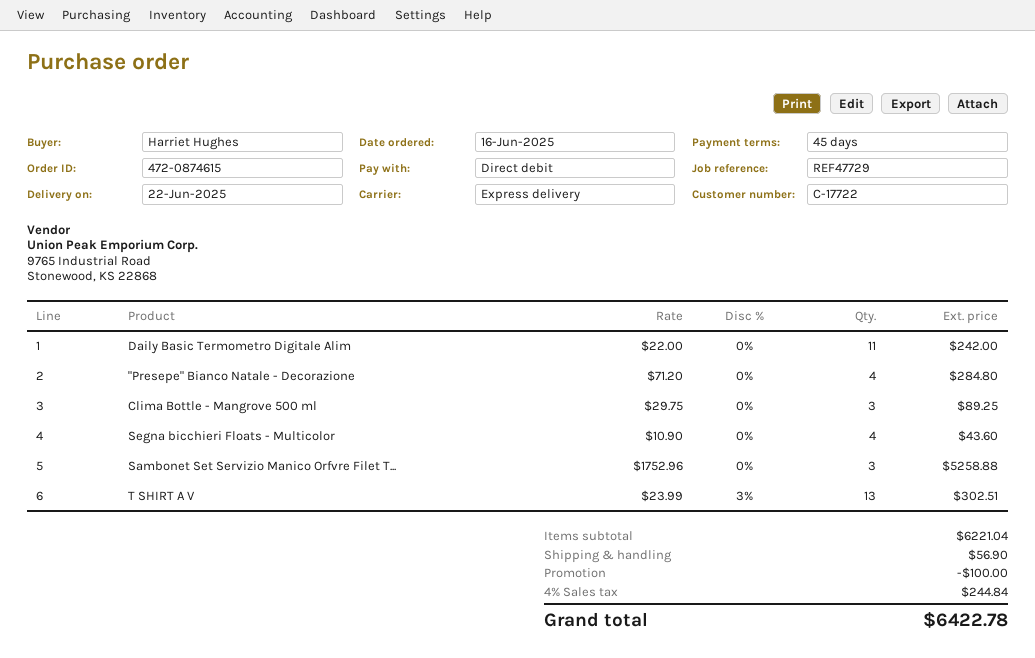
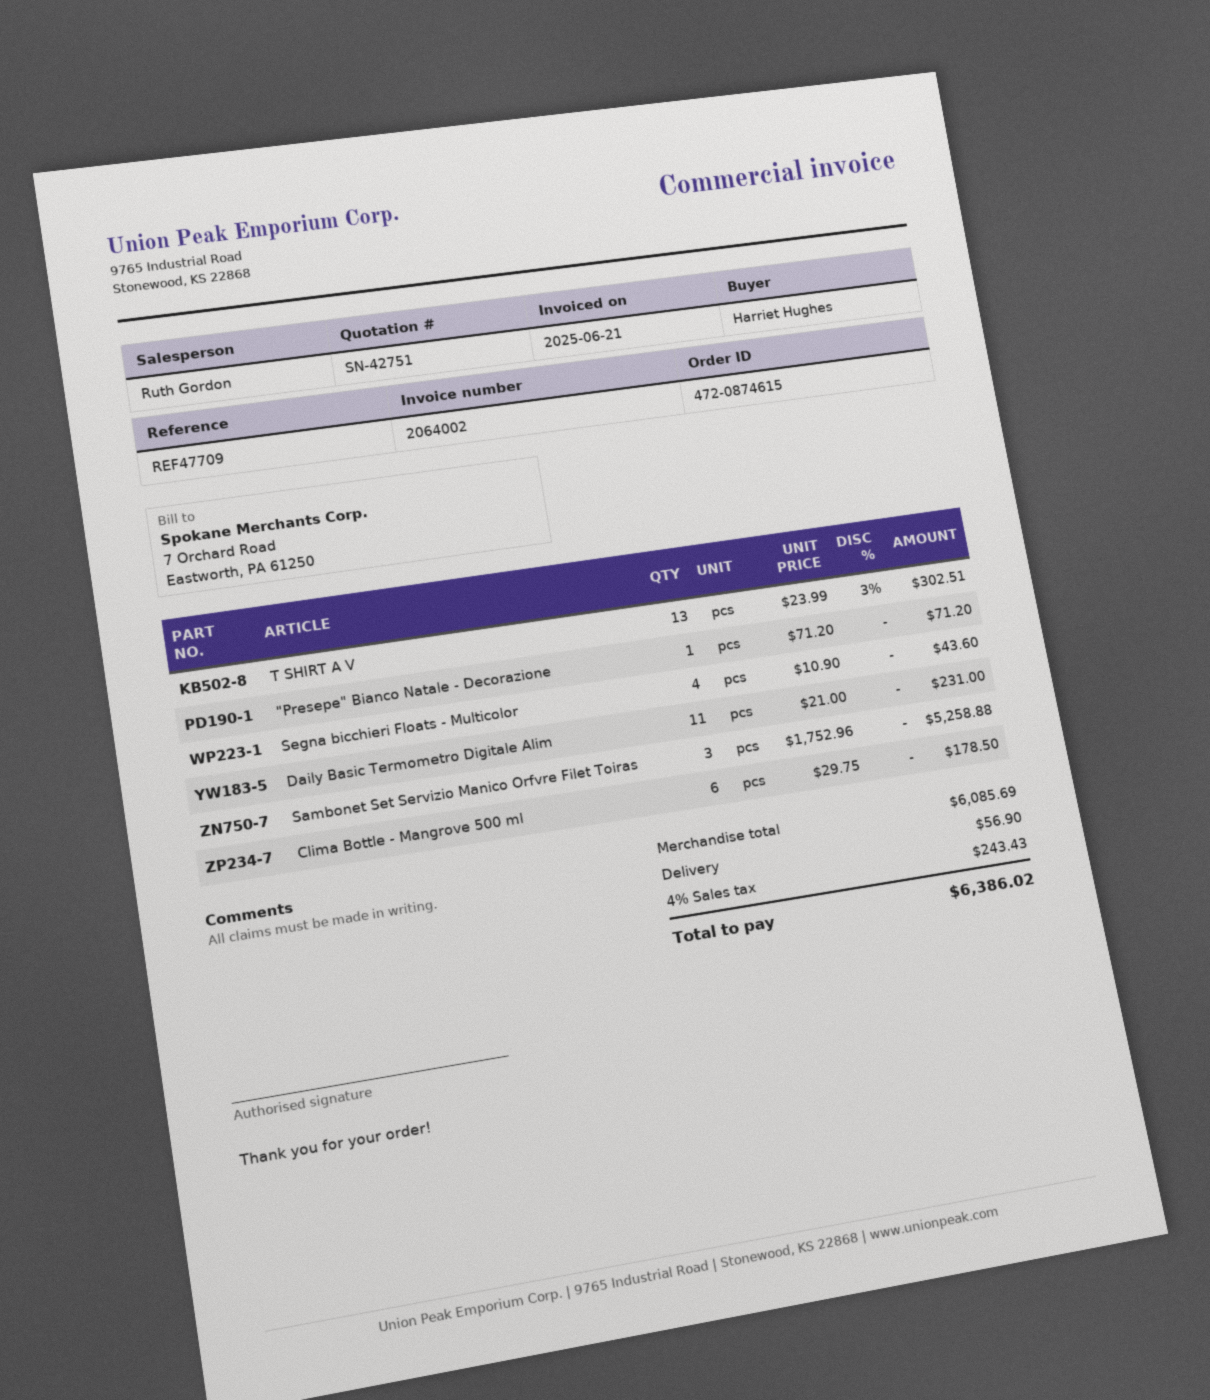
reference: REF47729 -> REF47709
Daily Basic Termometro Digitale Alim: 11 x 22.00 = 242.00 -> 11 x 21.00 = 231.00
"Presepe" Bianco Natale - Decorazione: 4 x 71.20 = 284.80 -> 1 x 71.20 = 71.20
Clima Bottle - Mangrove 500 ml: 3 x 29.75 = 89.25 -> 6 x 29.75 = 178.50
subtotal: 6221.04 -> 6085.69
discount: 100.00 -> none
tax: 4% = 244.84 -> 4% = 243.43
total: 6422.78 -> 6386.02

